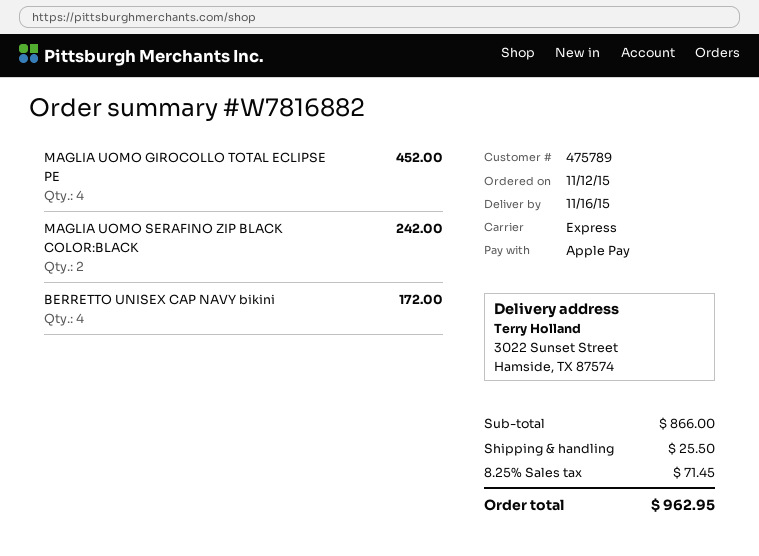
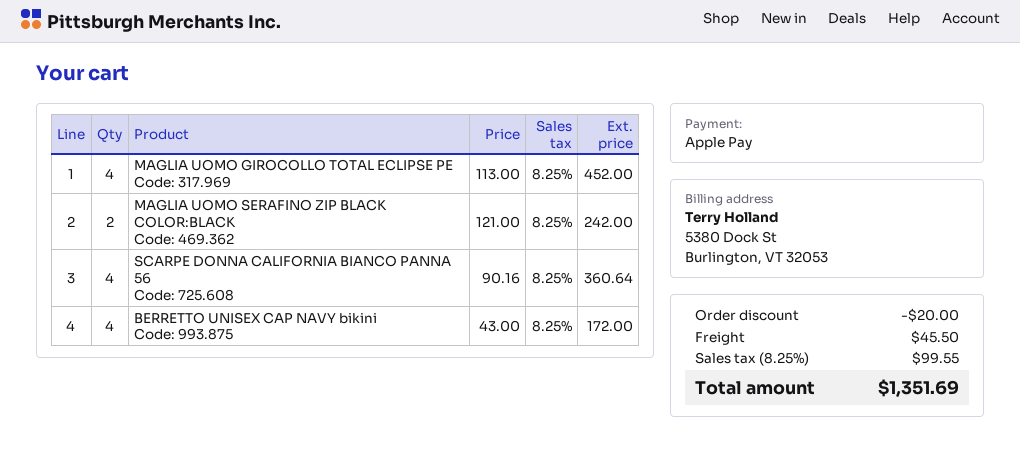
SCARPE DONNA CALIFORNIA BIANCO PANNA 56: none -> 4 for 360.64
discount: none -> 20.00
shipping: 25.50 -> 45.50
tax: 8.25% = 71.45 -> 8.25% = 99.55
total: 962.95 -> 1351.69

